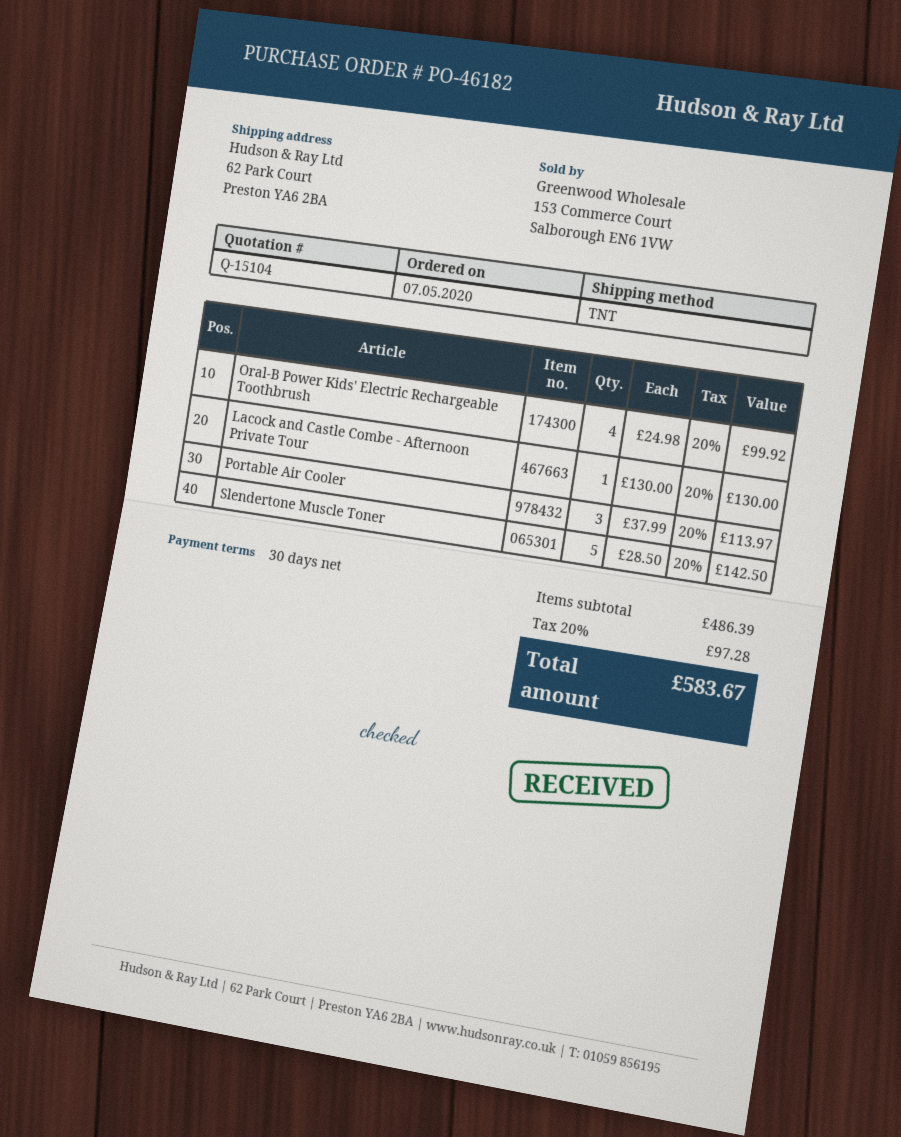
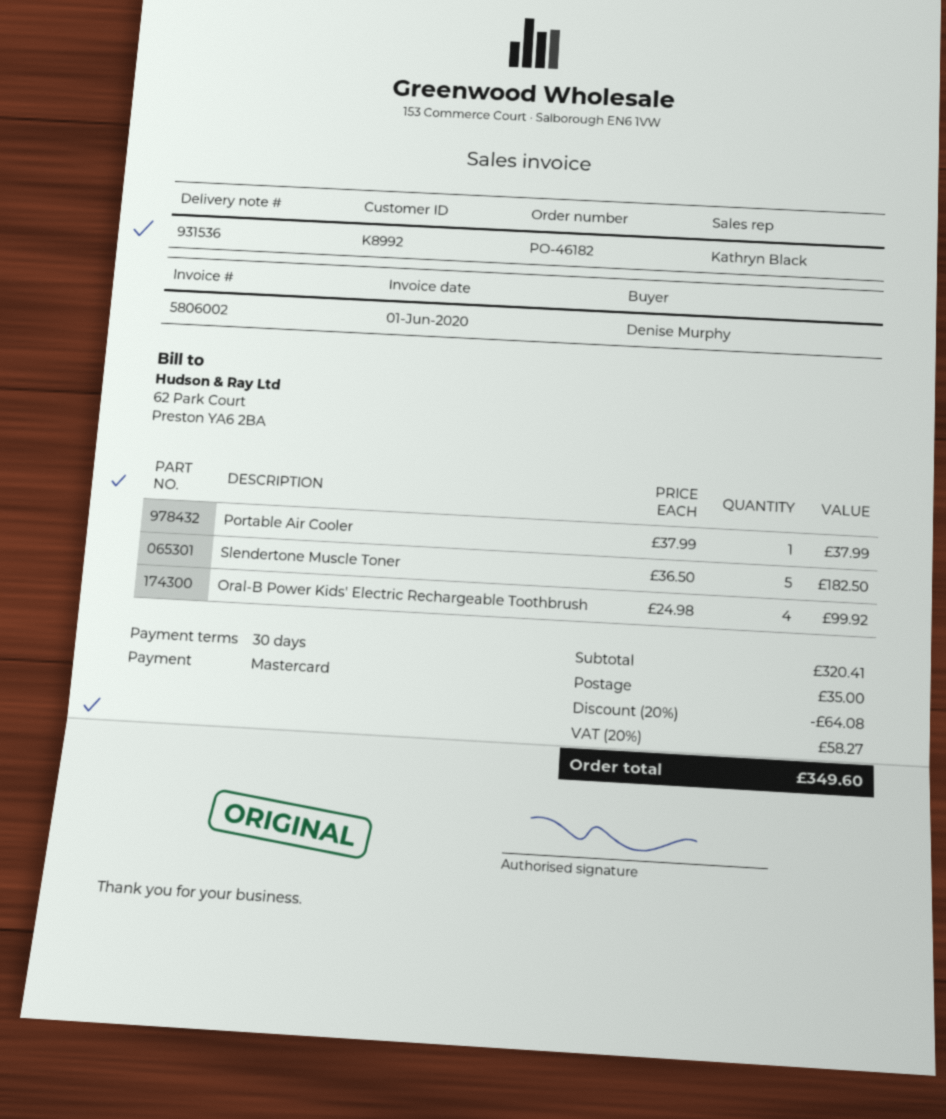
Lacock and Castle Combe - Afternoon Private Tour: 1 x 130.00 = 130.00 -> none
Portable Air Cooler: 3 x 37.99 = 113.97 -> 1 x 37.99 = 37.99
Slendertone Muscle Toner: 5 x 28.50 = 142.50 -> 5 x 36.50 = 182.50
subtotal: 486.39 -> 320.41
discount: none -> 20% = 64.08
shipping: none -> 35.00
tax: 20% = 97.28 -> 20% = 58.27
total: 583.67 -> 349.60

